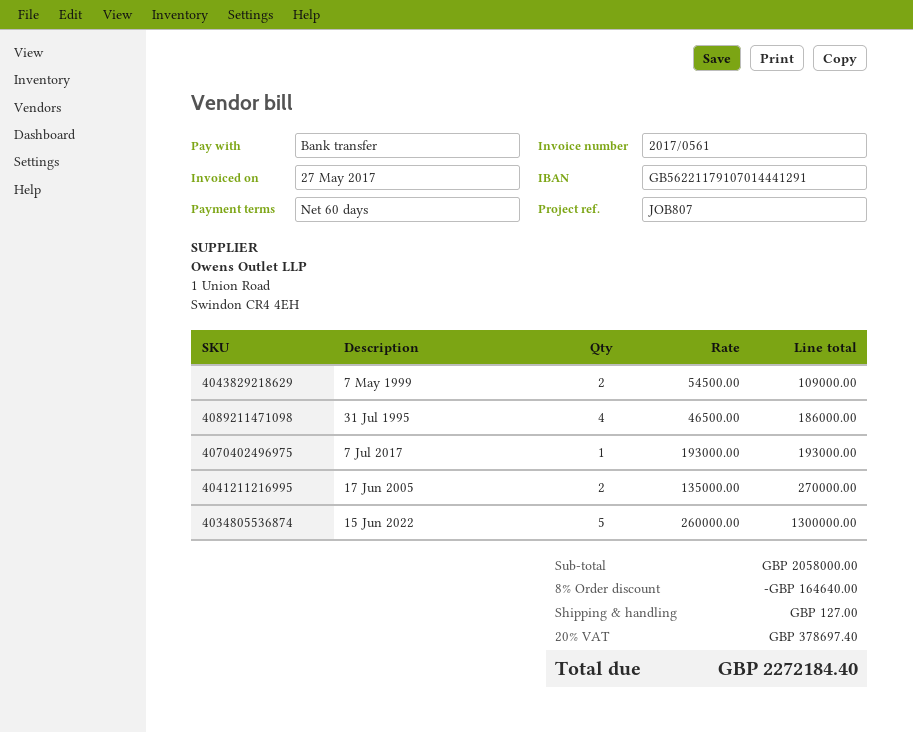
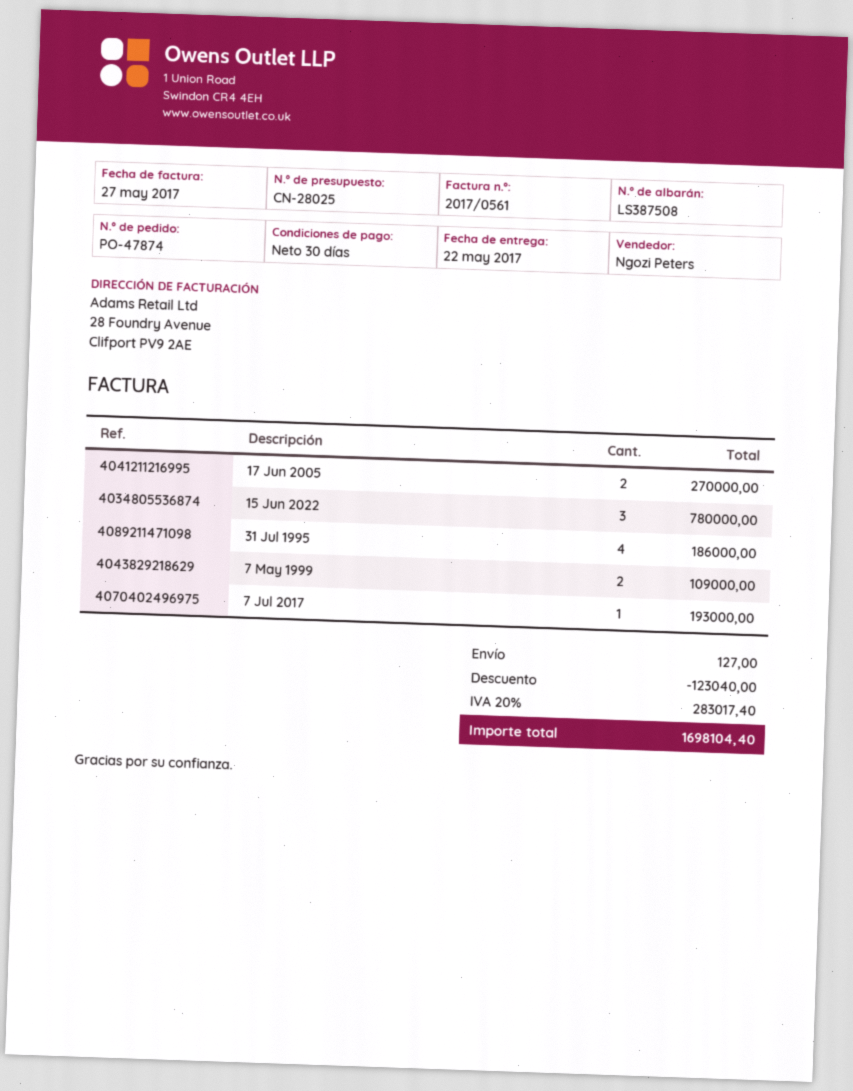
payment terms: 60 days -> 30 days
15 Jun 2022: 5 for 1300000.00 -> 3 for 780000.00
discount: 164640.00 -> 123040.00
tax: 20% = 378697.40 -> 20% = 283017.40
total: 2272184.40 -> 1698104.40

